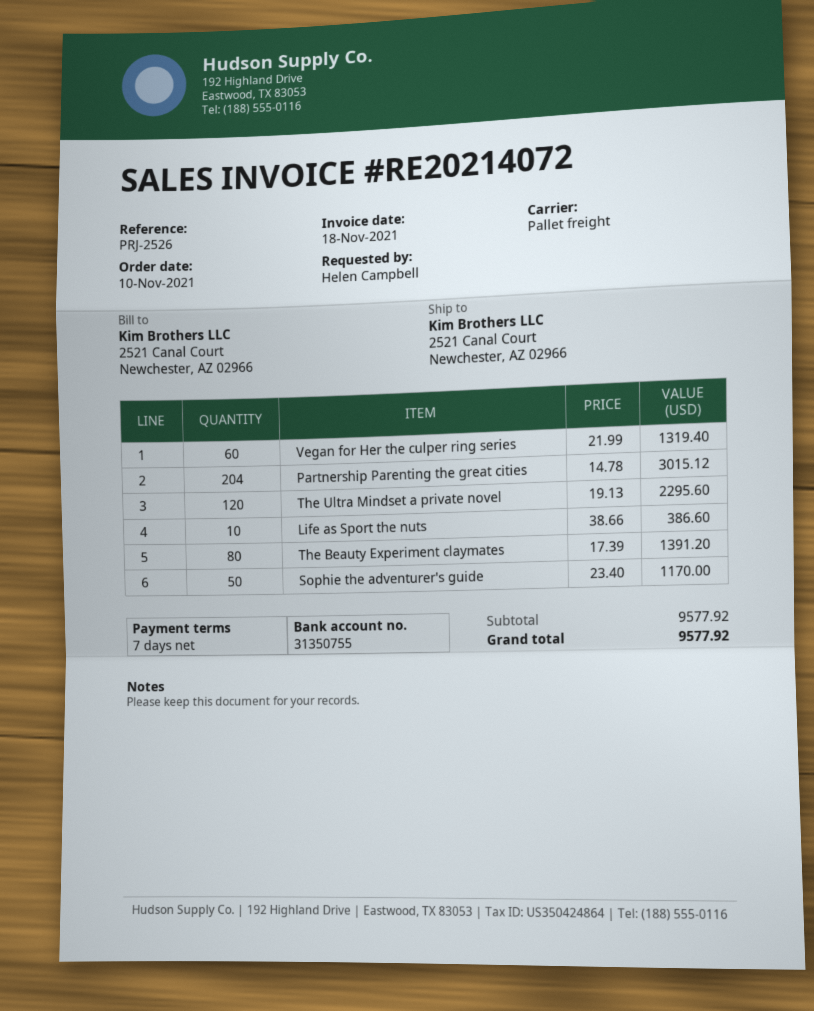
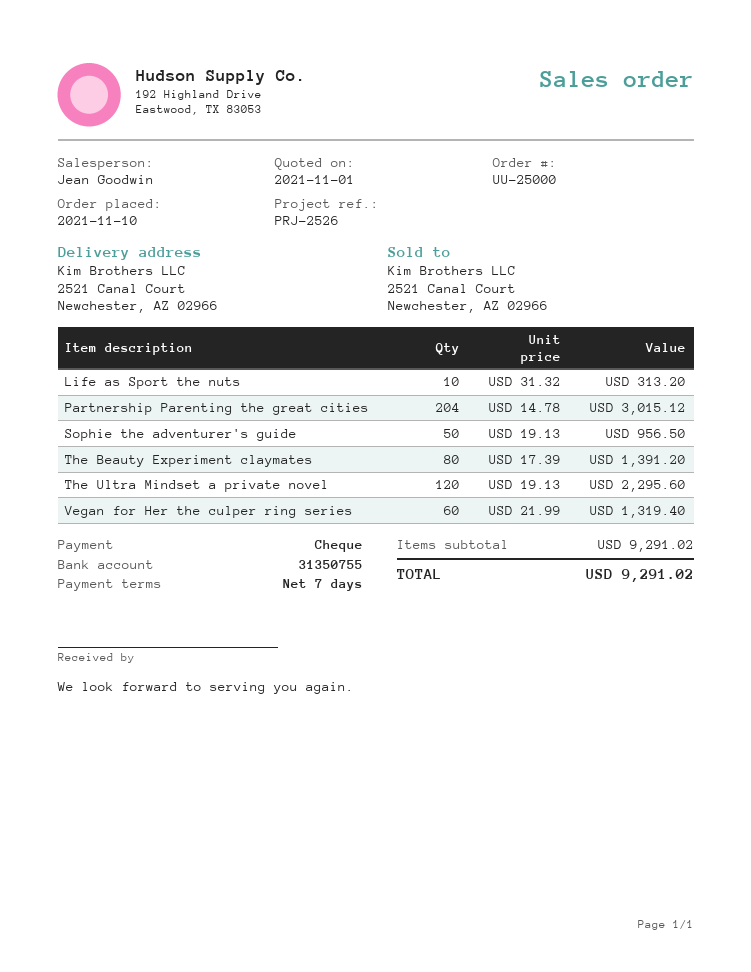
Life as Sport the nuts: 10 x 38.66 = 386.60 -> 10 x 31.32 = 313.20
Sophie the adventurer's guide: 50 x 23.40 = 1170.00 -> 50 x 19.13 = 956.50
subtotal: 9577.92 -> 9291.02
total: 9577.92 -> 9291.02

